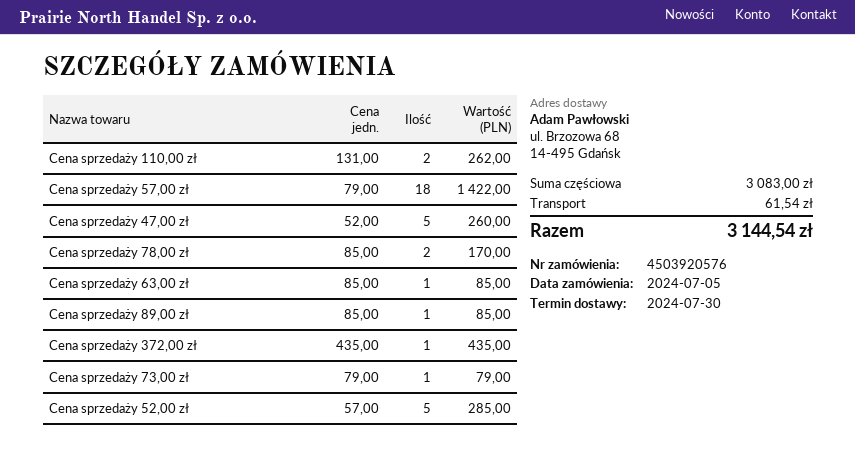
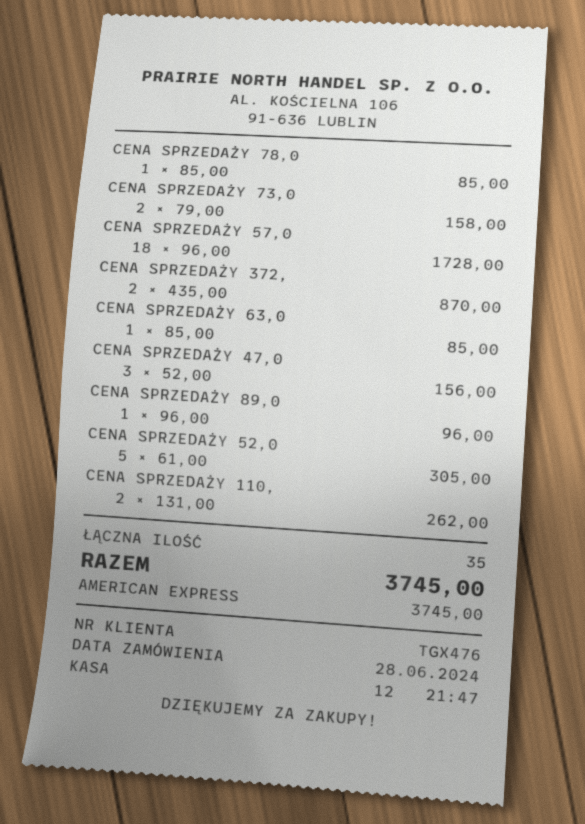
order date: 2024-07-05 -> 2024-06-28
Cena sprzedaży 57,00 zł: 18 x 79.00 = 1422.00 -> 18 x 96.00 = 1728.00
Cena sprzedaży 47,00 zł: 5 x 52.00 = 260.00 -> 3 x 52.00 = 156.00
Cena sprzedaży 78,00 zł: 2 x 85.00 = 170.00 -> 1 x 85.00 = 85.00
Cena sprzedaży 89,00 zł: 1 x 85.00 = 85.00 -> 1 x 96.00 = 96.00
Cena sprzedaży 372,00 zł: 1 x 435.00 = 435.00 -> 2 x 435.00 = 870.00
Cena sprzedaży 73,00 zł: 1 x 79.00 = 79.00 -> 2 x 79.00 = 158.00
Cena sprzedaży 52,00 zł: 5 x 57.00 = 285.00 -> 5 x 61.00 = 305.00
shipping: 61.54 -> none
total: 3144.54 -> 3745.00

